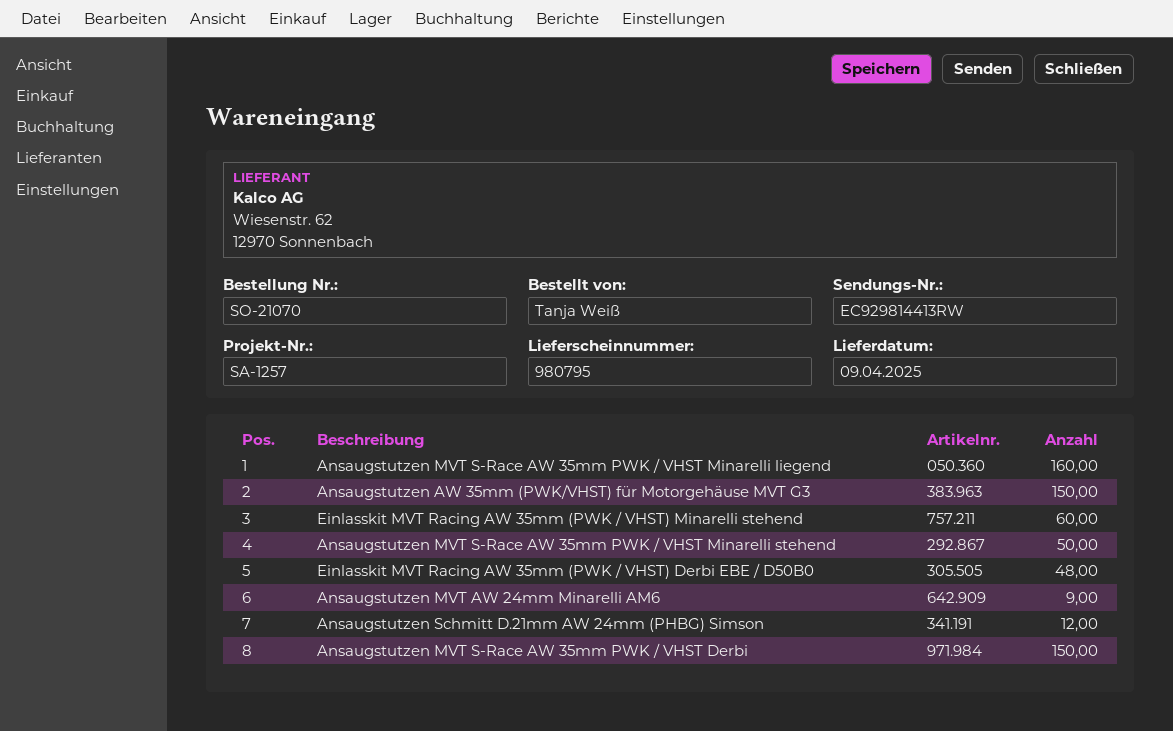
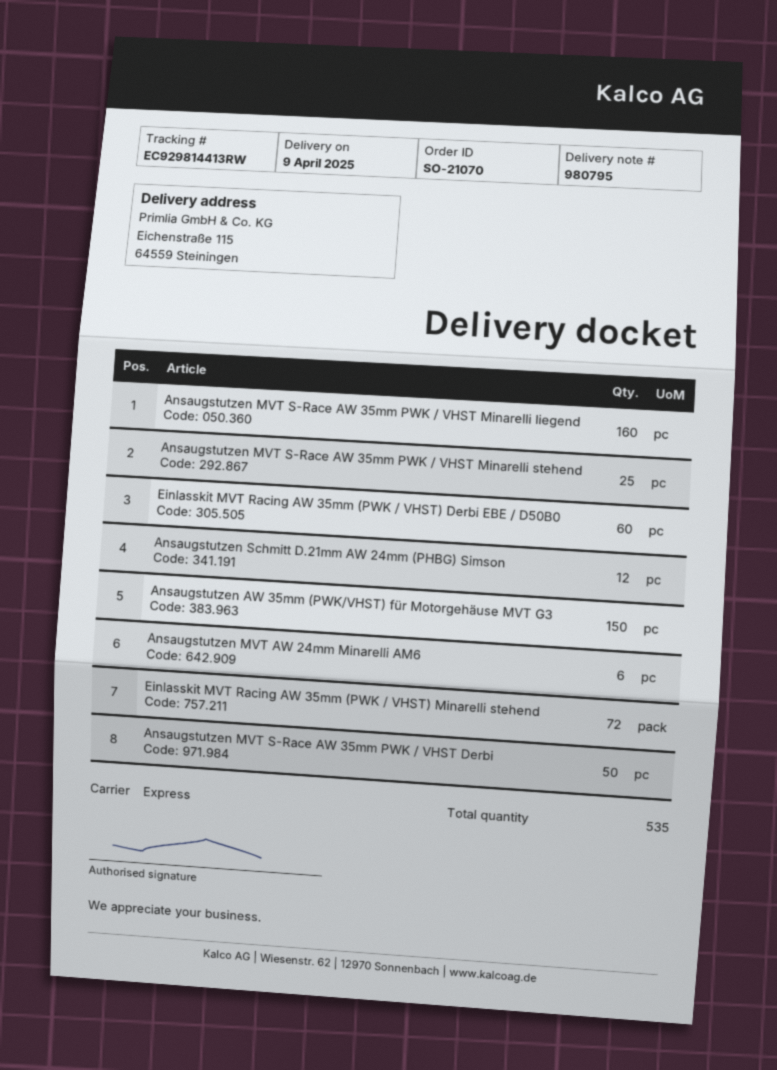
Einlasskit MVT Racing AW 35mm (PWK / VHST) Minarelli stehend: 60 -> 72
Ansaugstutzen MVT S-Race AW 35mm PWK / VHST Minarelli stehend: 50 -> 25
Einlasskit MVT Racing AW 35mm (PWK / VHST) Derbi EBE / D50B0: 48 -> 60
Ansaugstutzen MVT AW 24mm Minarelli AM6: 9 -> 6
Ansaugstutzen MVT S-Race AW 35mm PWK / VHST Derbi: 150 -> 50

